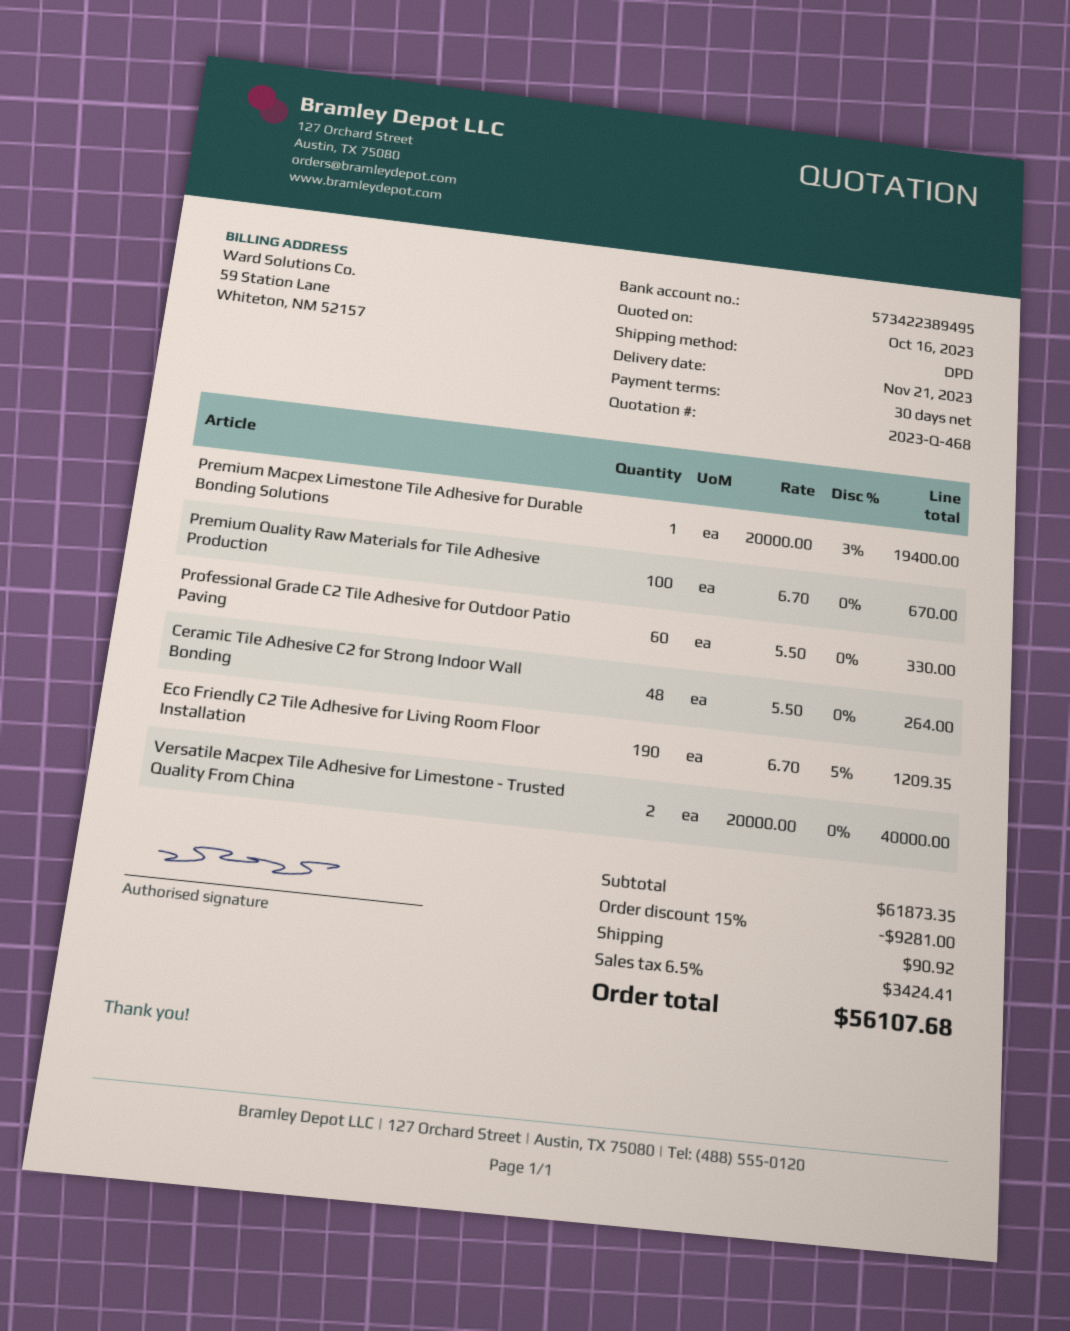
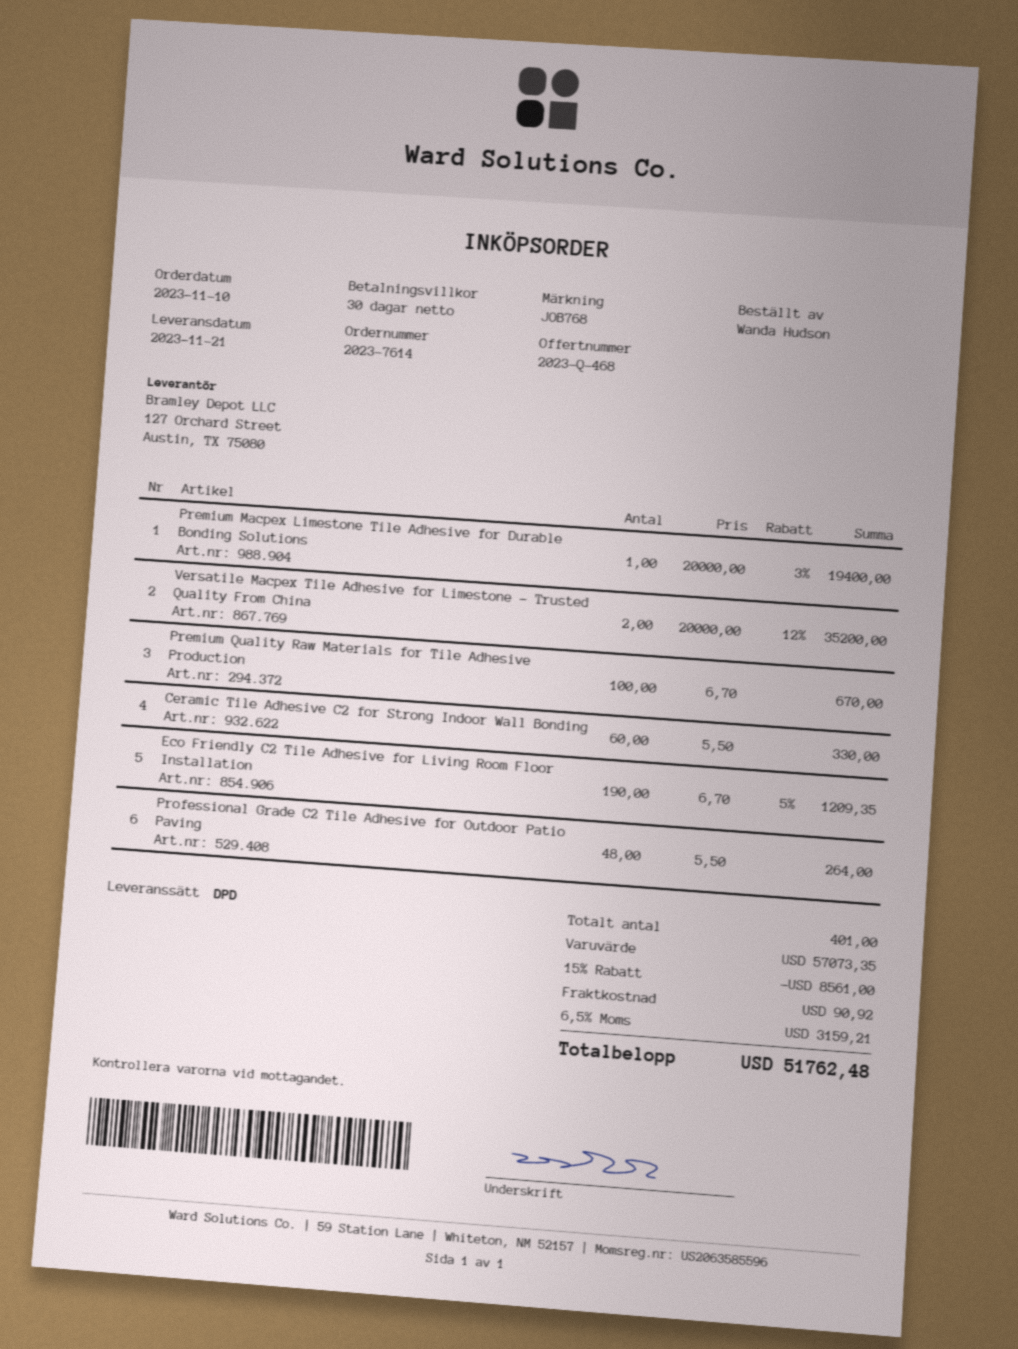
Professional Grade C2 Tile Adhesive for Outdoor Patio Paving: 60 x 5.50 = 330.00 -> 48 x 5.50 = 264.00
Ceramic Tile Adhesive C2 for Strong Indoor Wall Bonding: 48 x 5.50 = 264.00 -> 60 x 5.50 = 330.00
Versatile Macpex Tile Adhesive for Limestone - Trusted Quality From China: 2 x 20000.00 = 40000.00 -> 2 x 20000.00 - 12% = 35200.00
subtotal: 61873.35 -> 57073.35
discount: 15% = 9281.00 -> 15% = 8561.00
tax: 6.5% = 3424.41 -> 6.5% = 3159.21
total: 56107.68 -> 51762.48

